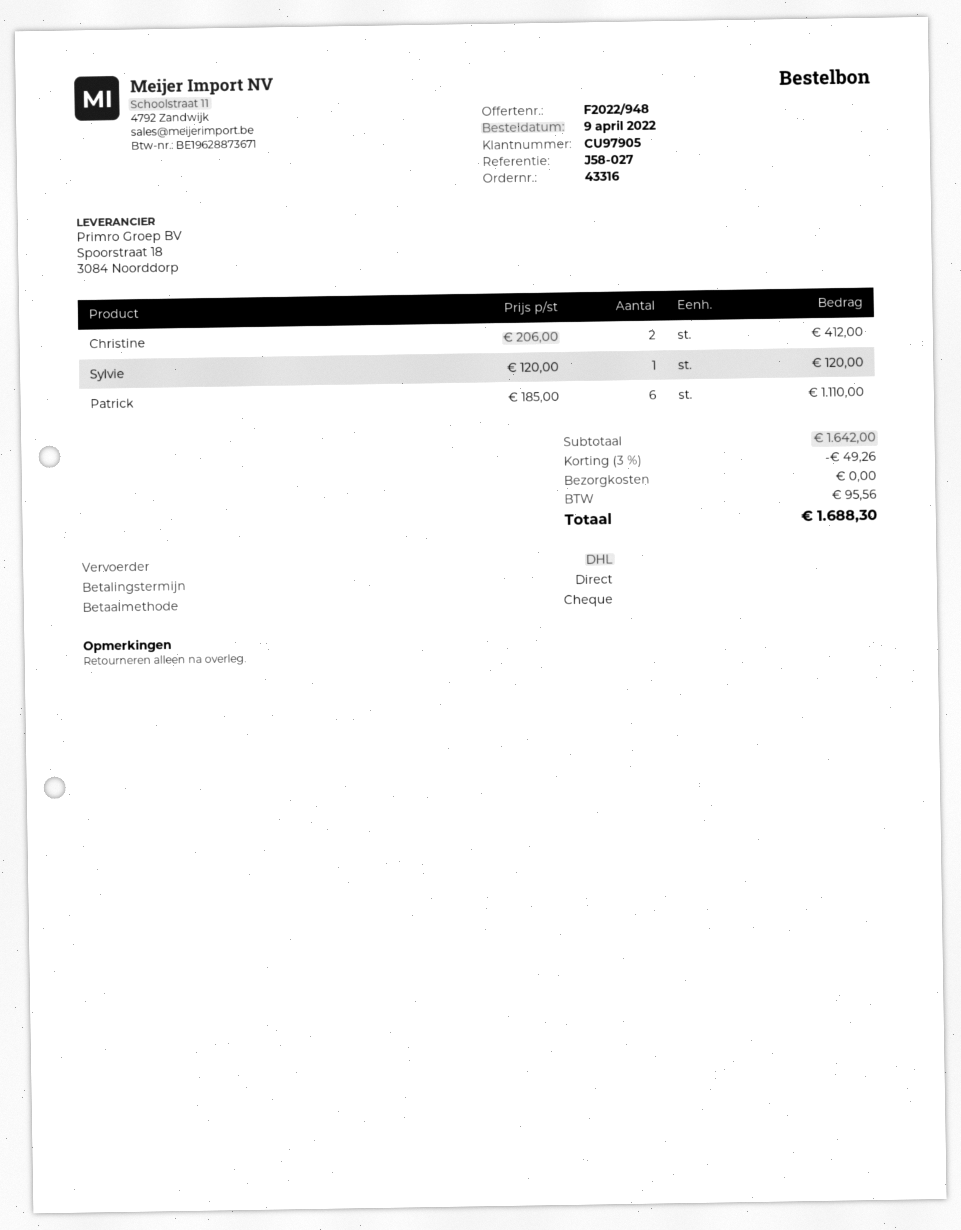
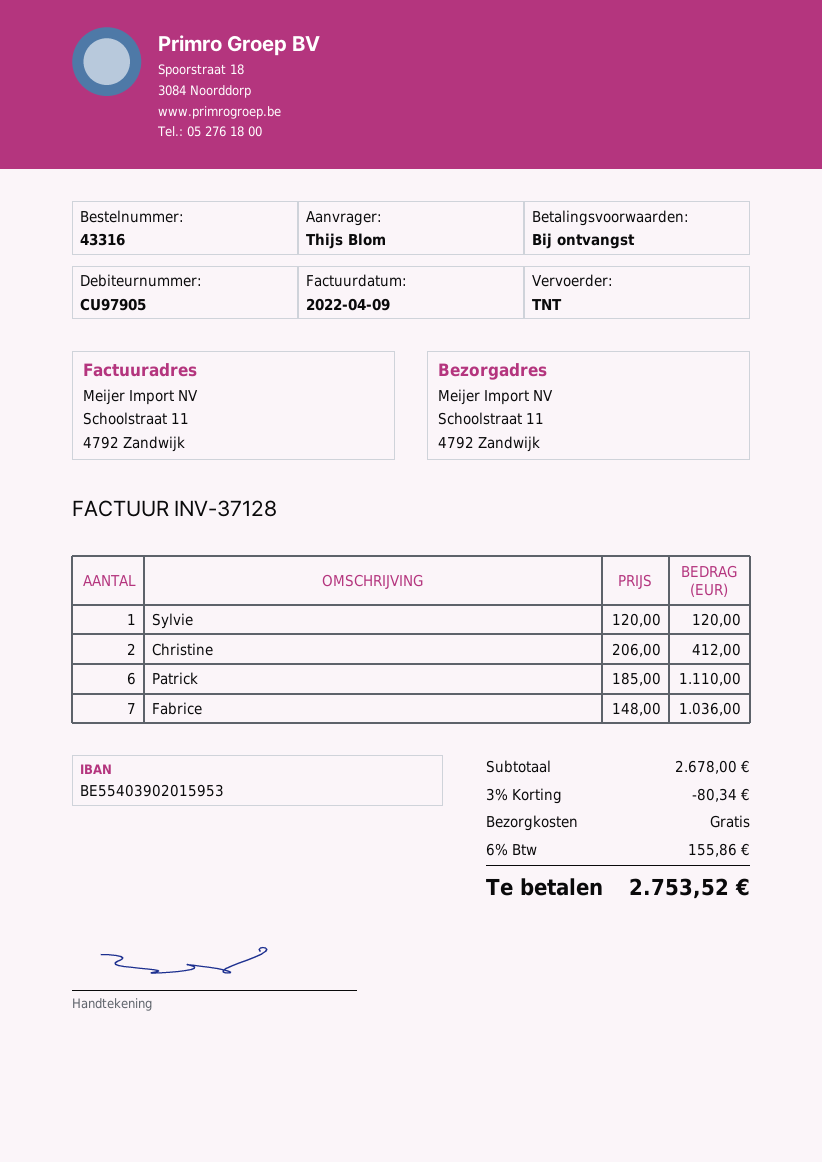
shipping method: DHL -> TNT
Fabrice: none -> 7 x 148.00 = 1036.00
subtotal: 1642.00 -> 2678.00
discount: 3% = 49.26 -> 3% = 80.34
tax: 95.56 -> 155.86
total: 1688.30 -> 2753.52

